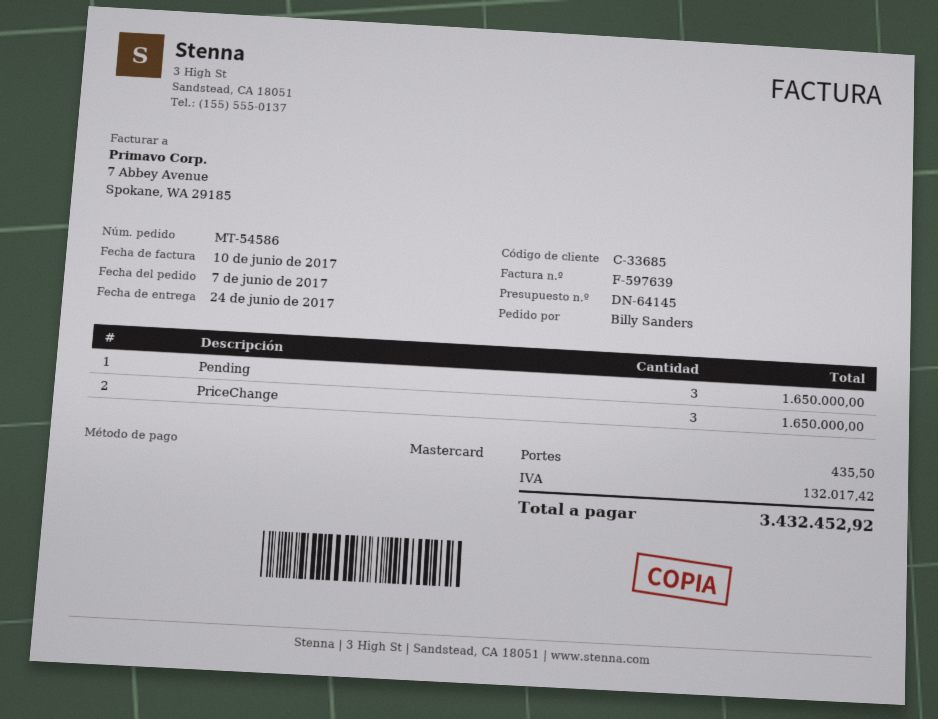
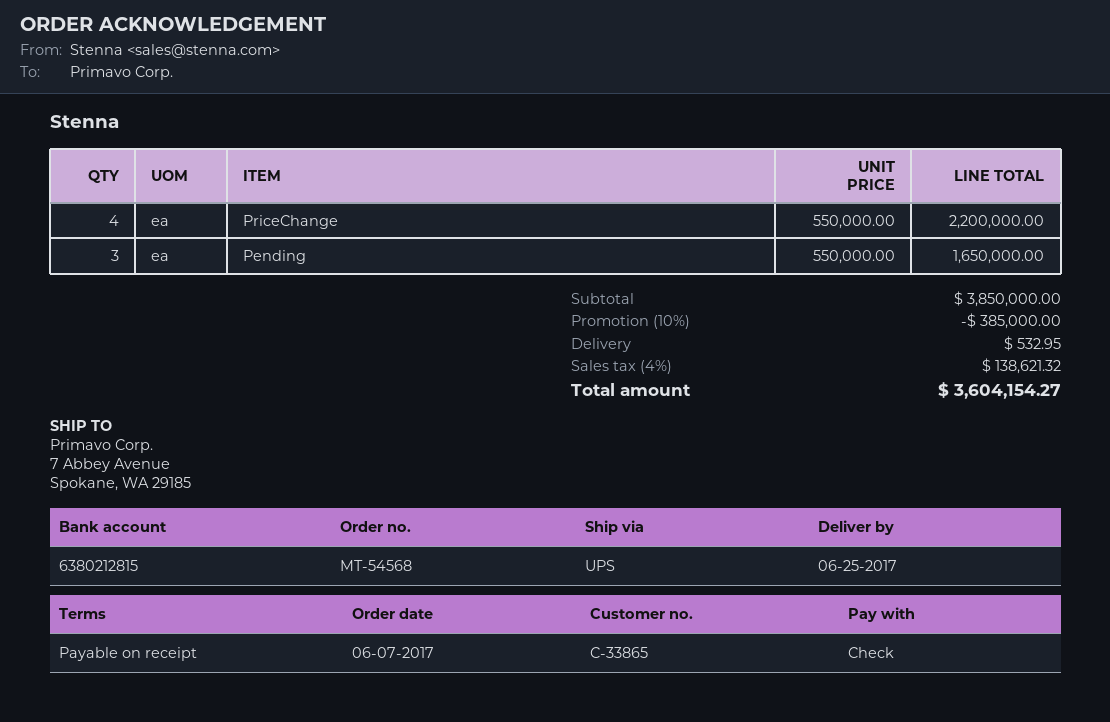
order number: MT-54586 -> MT-54568
delivery date: 2017-06-24 -> 2017-06-25
customer number: C-33685 -> C-33865
payment method: Mastercard -> cheque
PriceChange: 3 for 1650000.00 -> 4 for 2200000.00
discount: none -> 10% = 385000.00
shipping: 435.50 -> 532.95
tax: 132017.42 -> 138621.32
total: 3432452.92 -> 3604154.27

